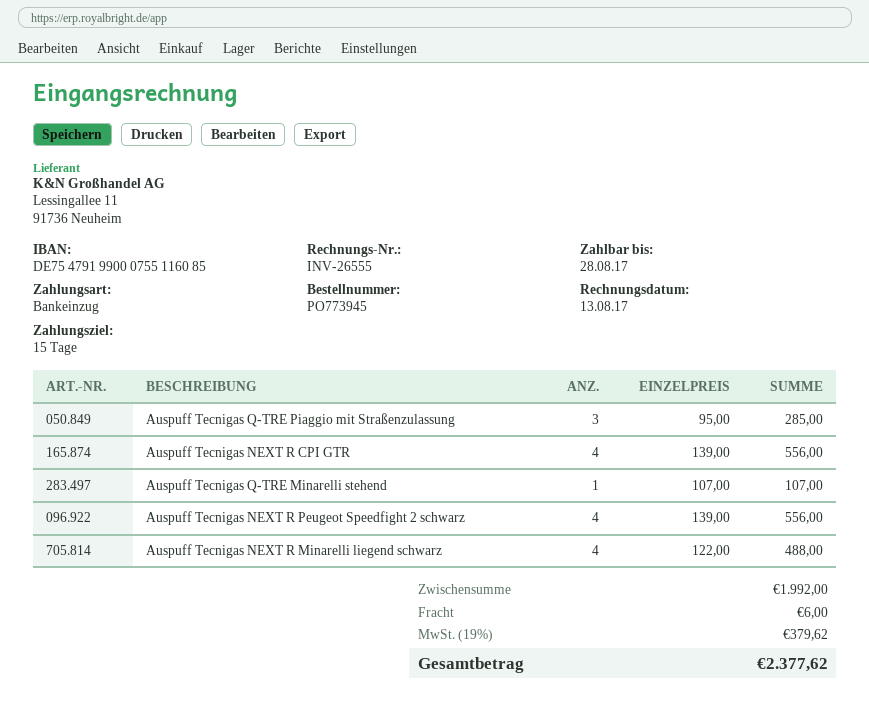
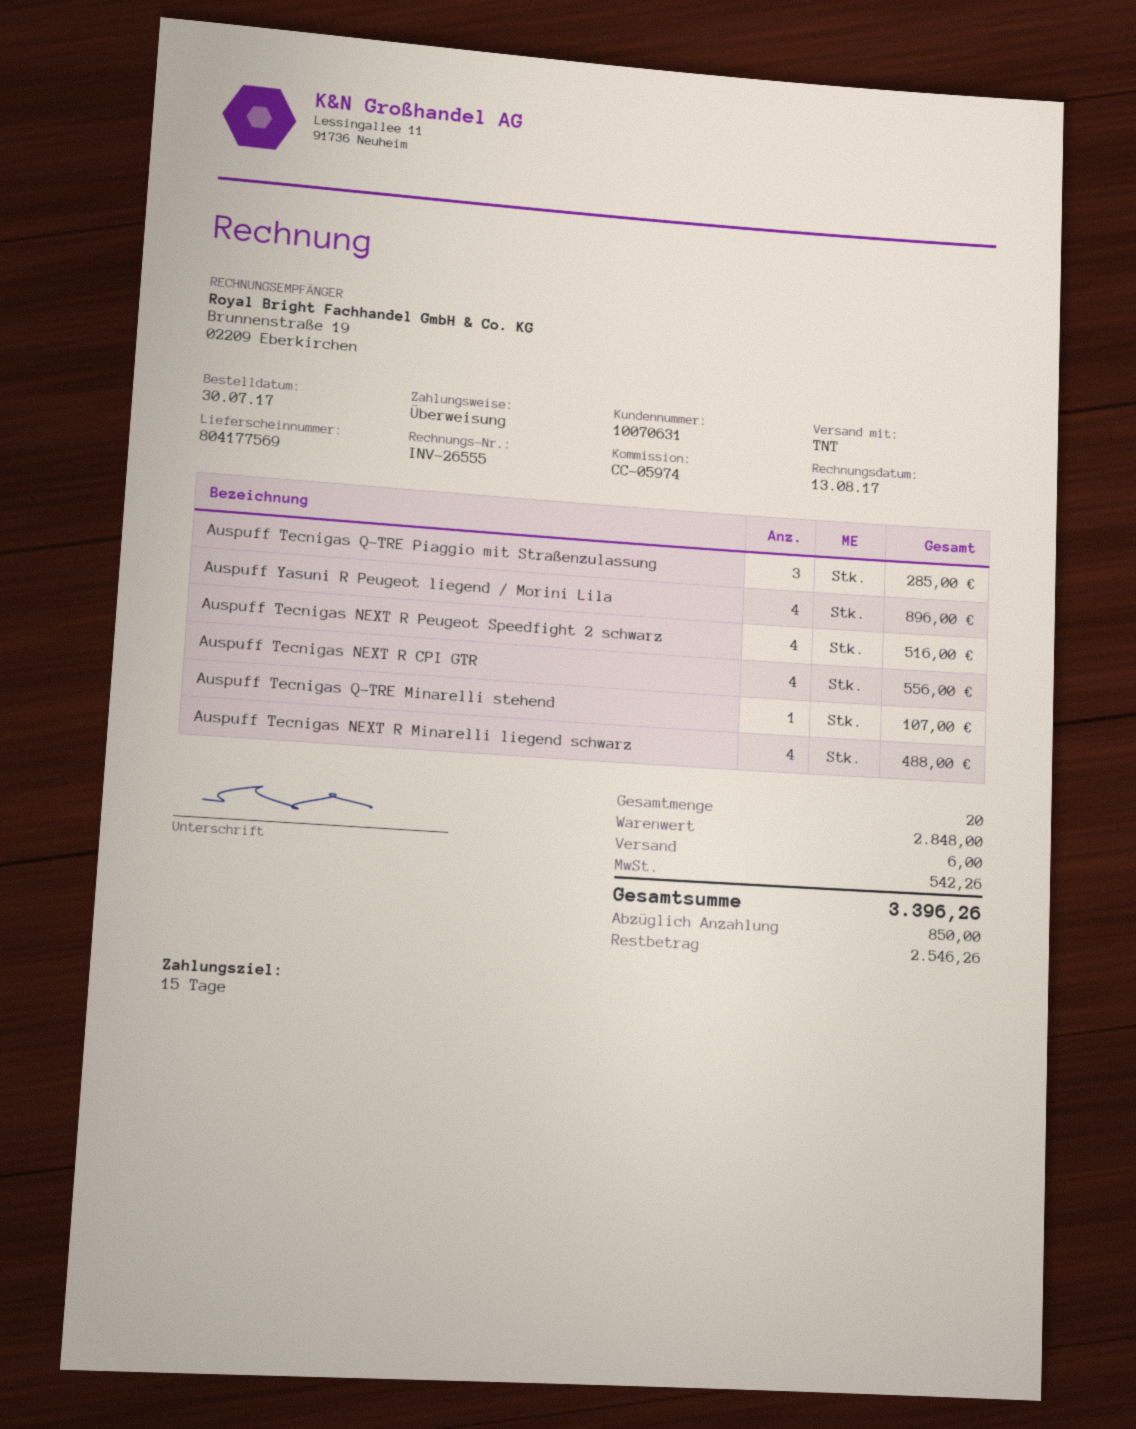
payment method: direct debit -> bank transfer
Auspuff Tecnigas NEXT R Peugeot Speedfight 2 schwarz: 4 for 556.00 -> 4 for 516.00
Auspuff Yasuni R Peugeot liegend / Morini Lila: none -> 4 for 896.00
subtotal: 1992.00 -> 2848.00
tax: 379.62 -> 542.26
total: 2377.62 -> 3396.26

